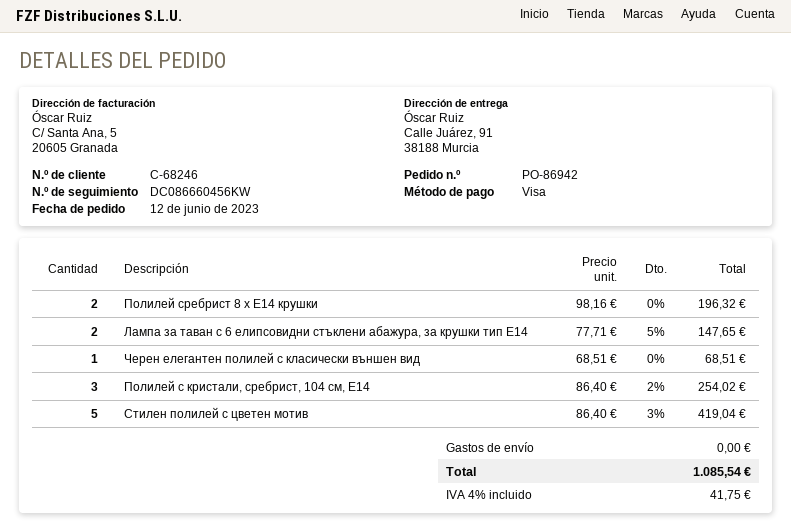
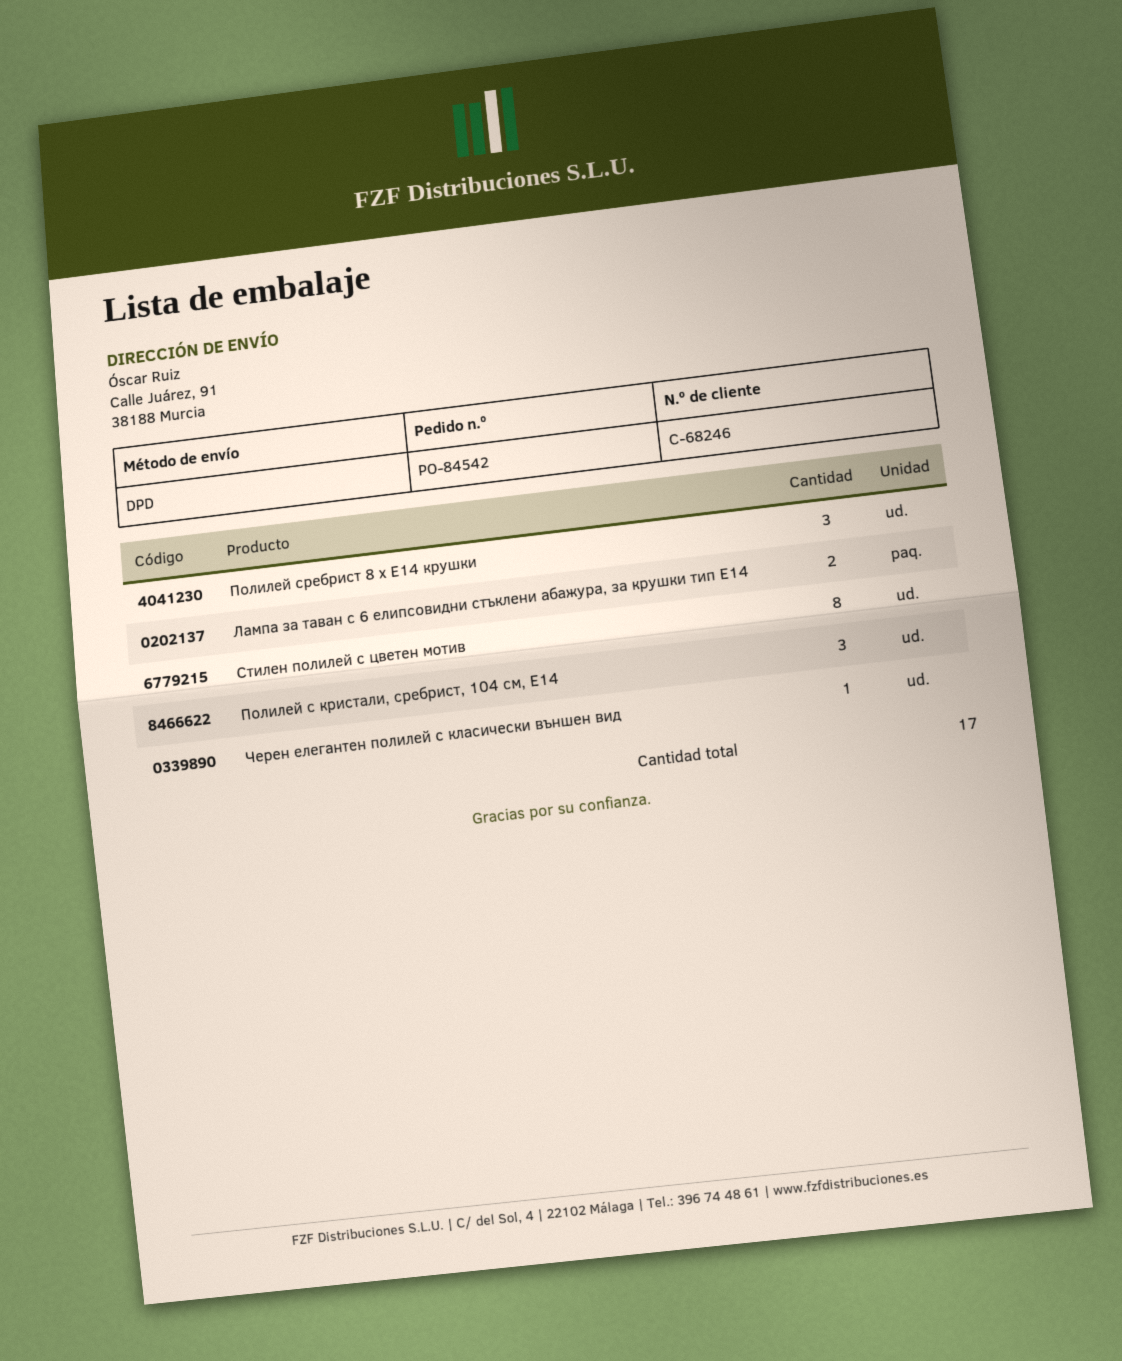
order number: PO-86942 -> PO-84542
Полилей сребрист 8 x E14 крушки: 2 -> 3
Стилен полилей с цветен мотив: 5 -> 8

